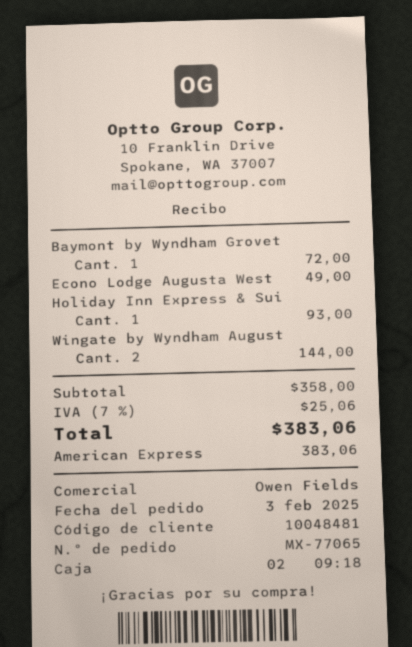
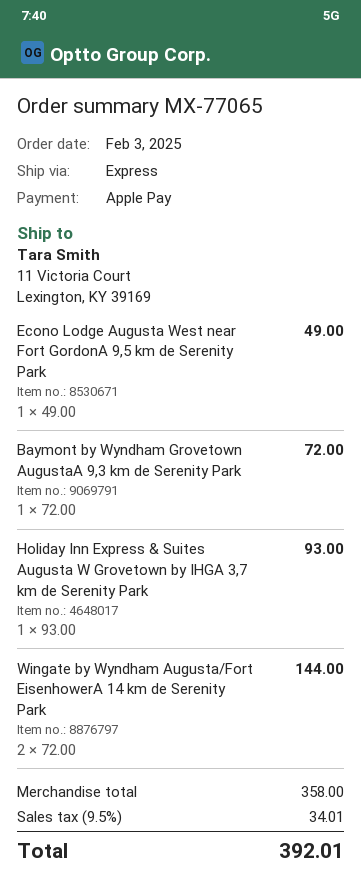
payment method: American Express -> Apple Pay
tax: 7% = 25.06 -> 9.5% = 34.01
total: 383.06 -> 392.01

